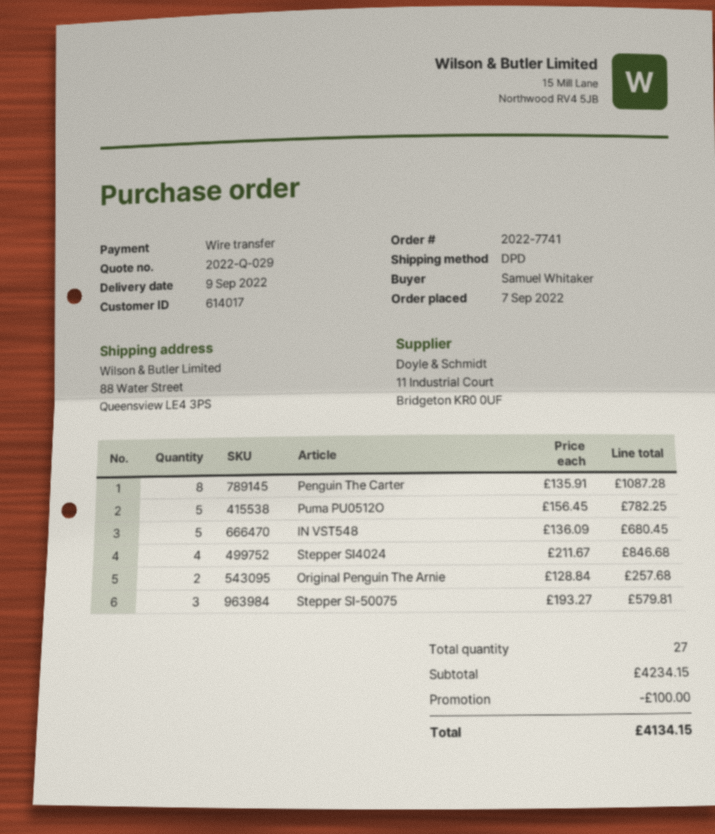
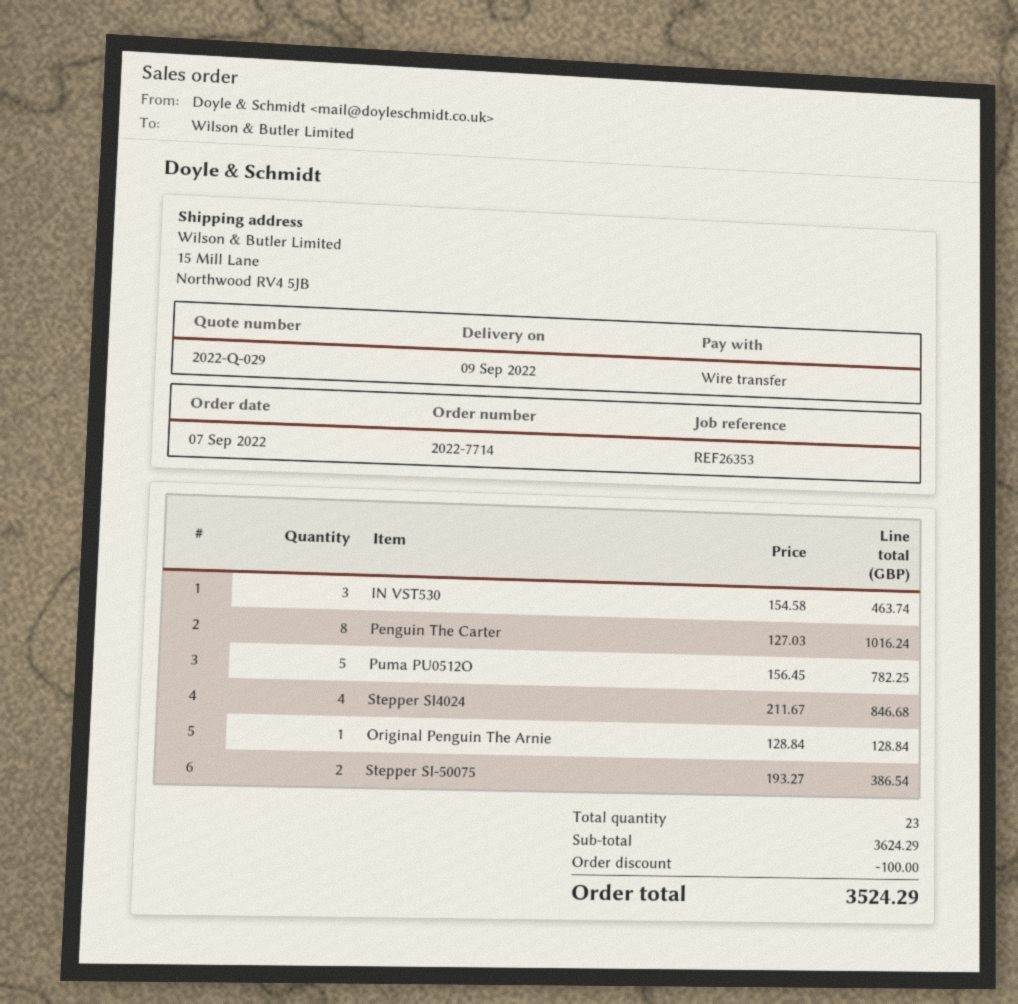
order number: 2022-7741 -> 2022-7714
ship to: 88 Water Street, Queensview LE4 3PS -> 15 Mill Lane, Northwood RV4 5JB
Penguin The Carter: 8 x 135.91 = 1087.28 -> 8 x 127.03 = 1016.24
IN VST548: 5 x 136.09 = 680.45 -> none
Original Penguin The Arnie: 2 x 128.84 = 257.68 -> 1 x 128.84 = 128.84
Stepper SI-50075: 3 x 193.27 = 579.81 -> 2 x 193.27 = 386.54
IN VST530: none -> 3 x 154.58 = 463.74
total quantity: 27 -> 23
subtotal: 4234.15 -> 3624.29
total: 4134.15 -> 3524.29

